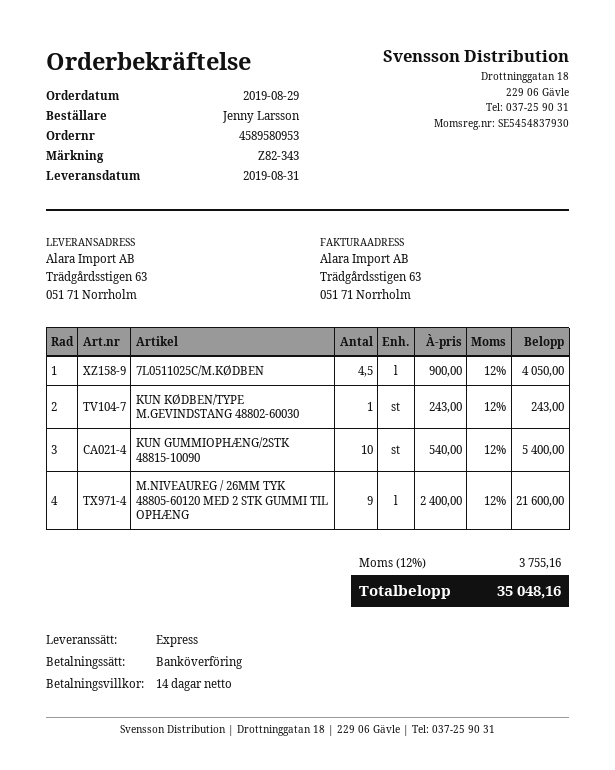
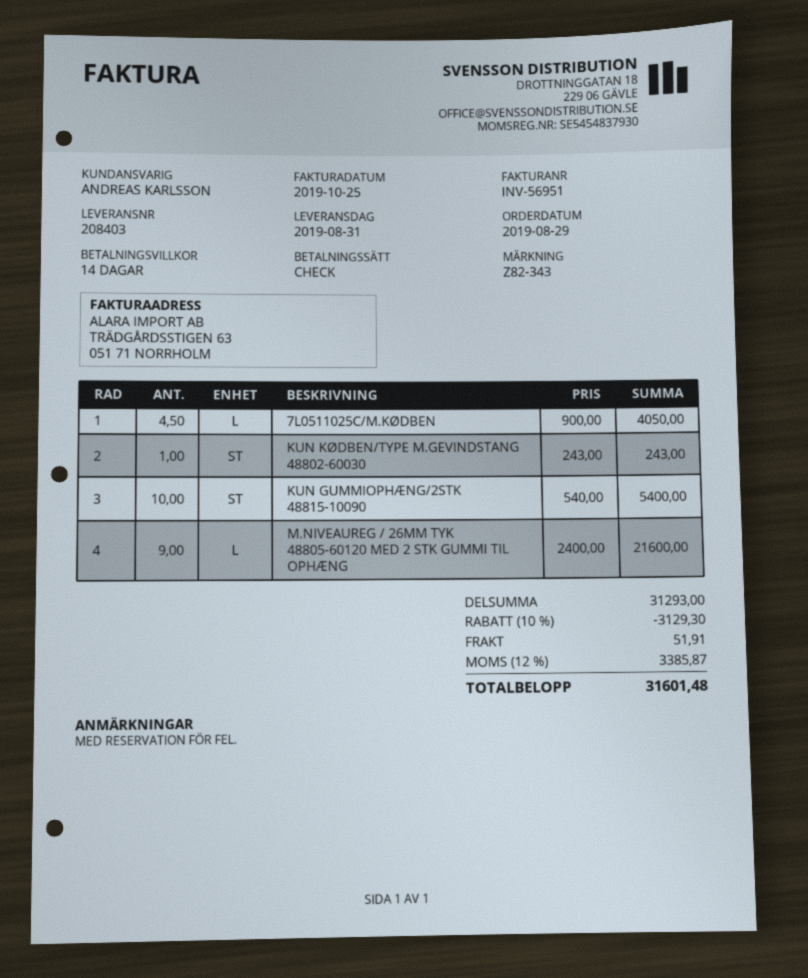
payment method: bank transfer -> cheque
discount: none -> 10% = 3129.30
shipping: none -> 51.91
tax: 12% = 3755.16 -> 12% = 3385.87
total: 35048.16 -> 31601.48

